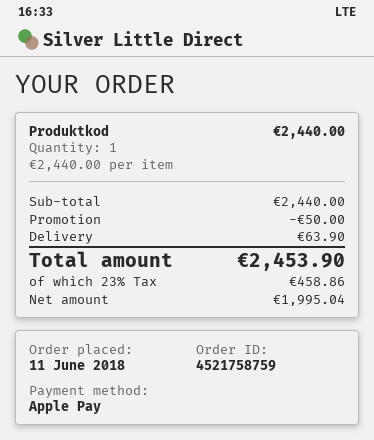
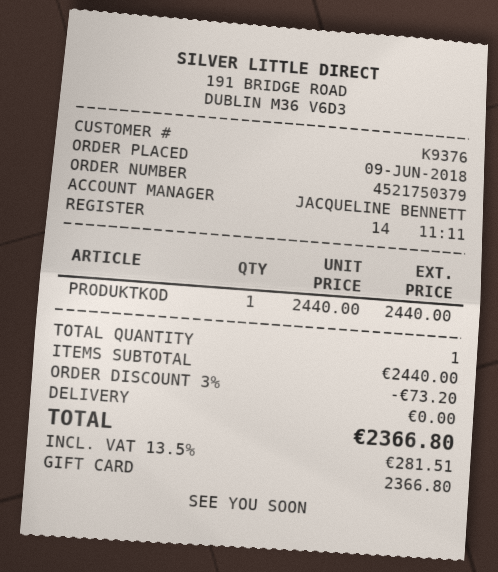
order number: 4521758759 -> 4521750379
order date: 2018-06-11 -> 2018-06-09
payment method: Apple Pay -> gift card
discount: 50.00 -> 73.20
shipping: 63.90 -> 0.00
tax: 23% = 458.86 -> 13.5% = 281.51
total: 2453.90 -> 2366.80

